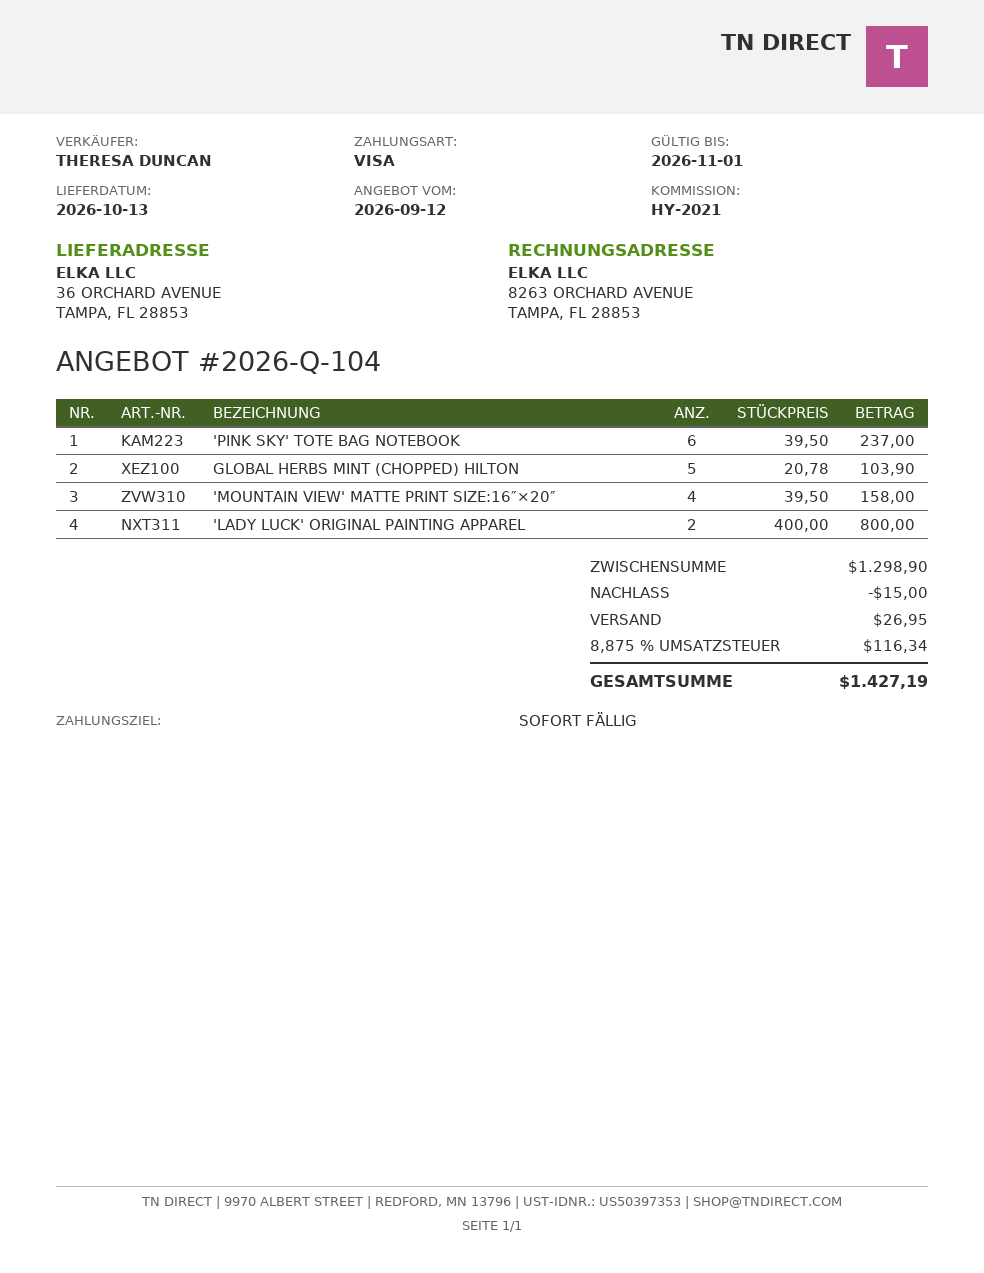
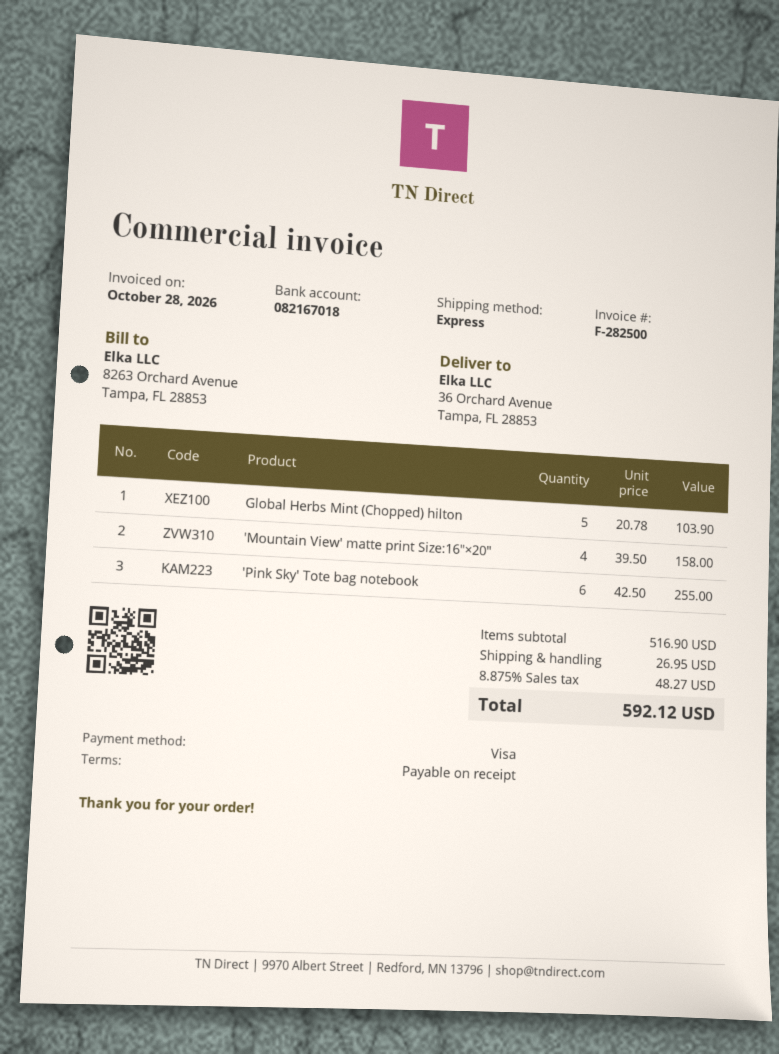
'PINK SKY' TOTE BAG NOTEBOOK: 6 x 39.50 = 237.00 -> 6 x 42.50 = 255.00
'LADY LUCK' ORIGINAL PAINTING APPAREL: 2 x 400.00 = 800.00 -> none
subtotal: 1298.90 -> 516.90
discount: 15.00 -> none
tax: 8.875% = 116.34 -> 8.875% = 48.27
total: 1427.19 -> 592.12

